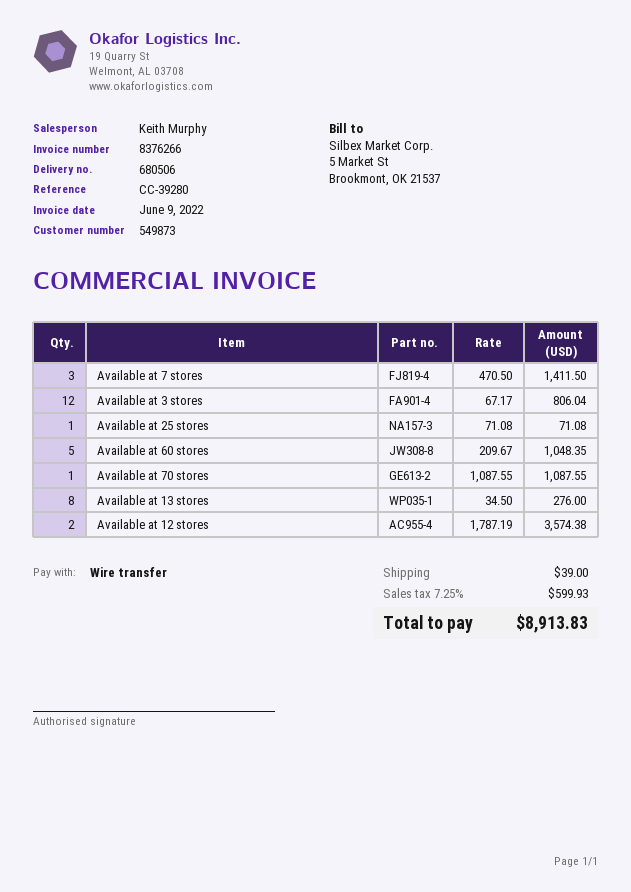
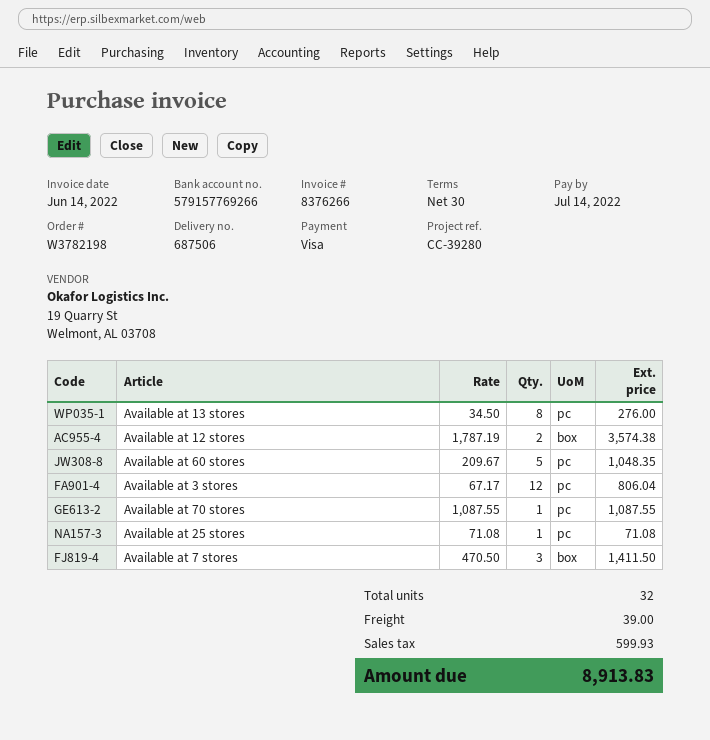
delivery note number: 680506 -> 687506
invoice date: 2022-06-09 -> 2022-06-14
payment method: bank transfer -> Visa

